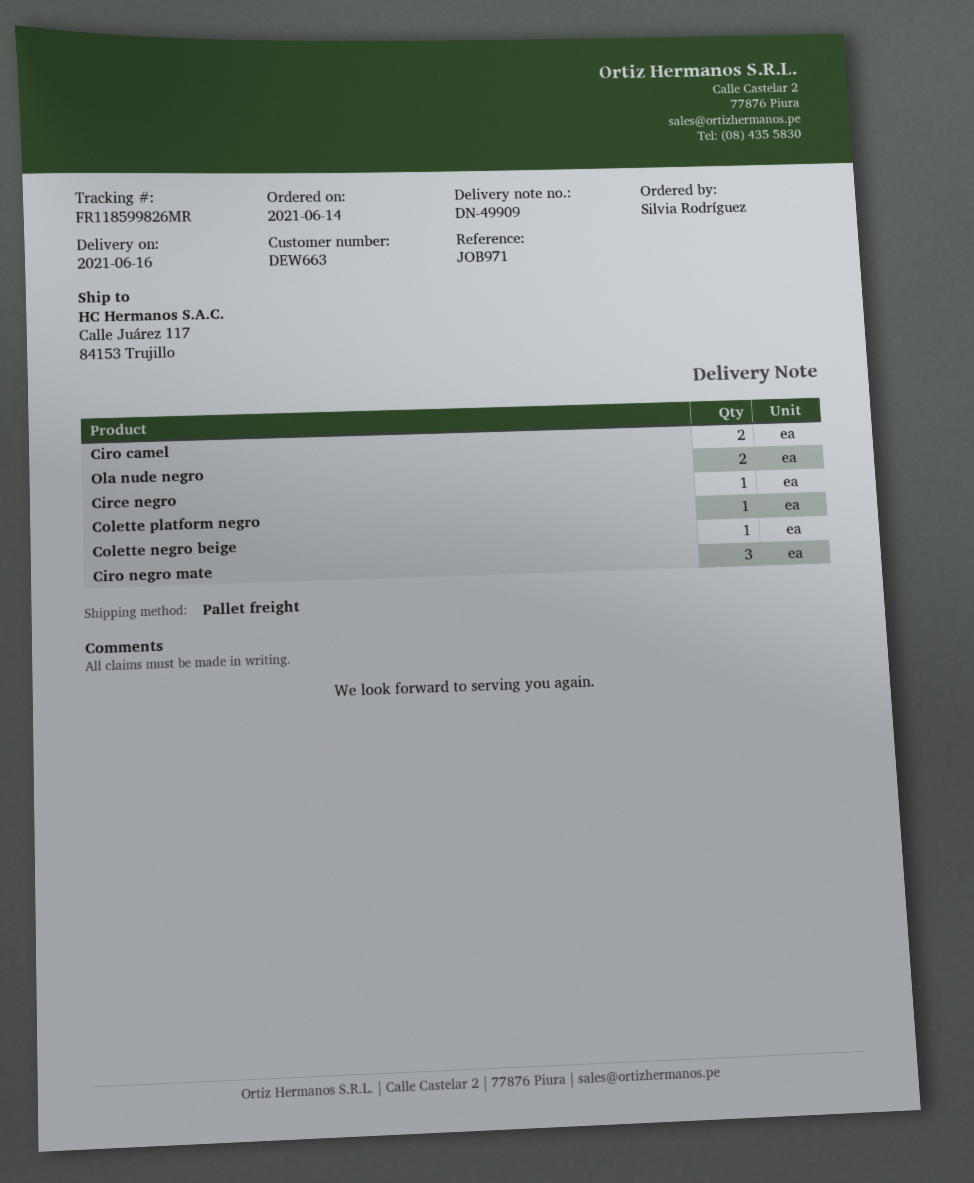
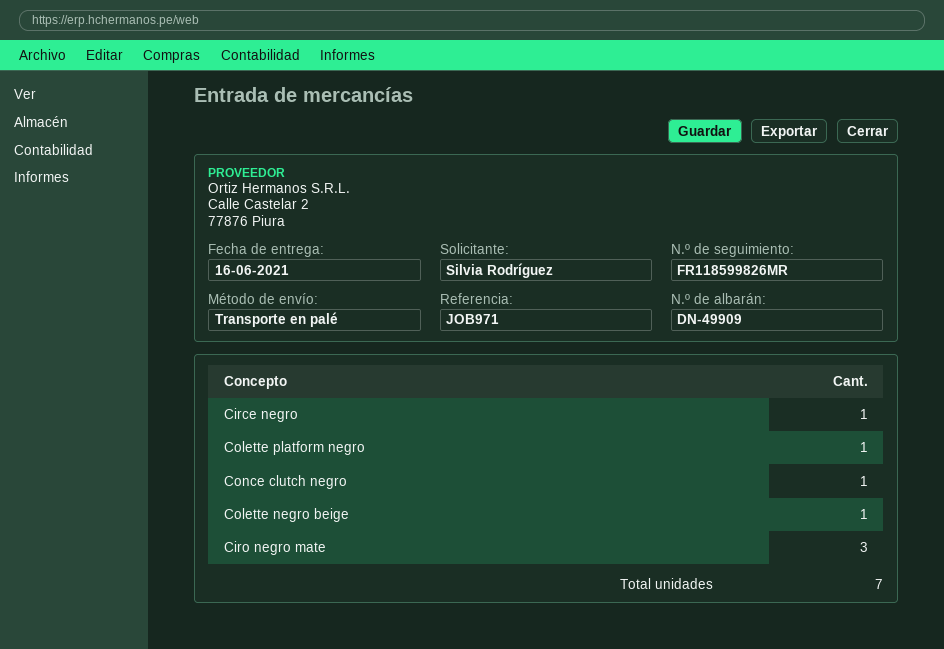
Ciro camel: 2 -> none
Ola nude negro: 2 -> none
Conce clutch negro: none -> 1

